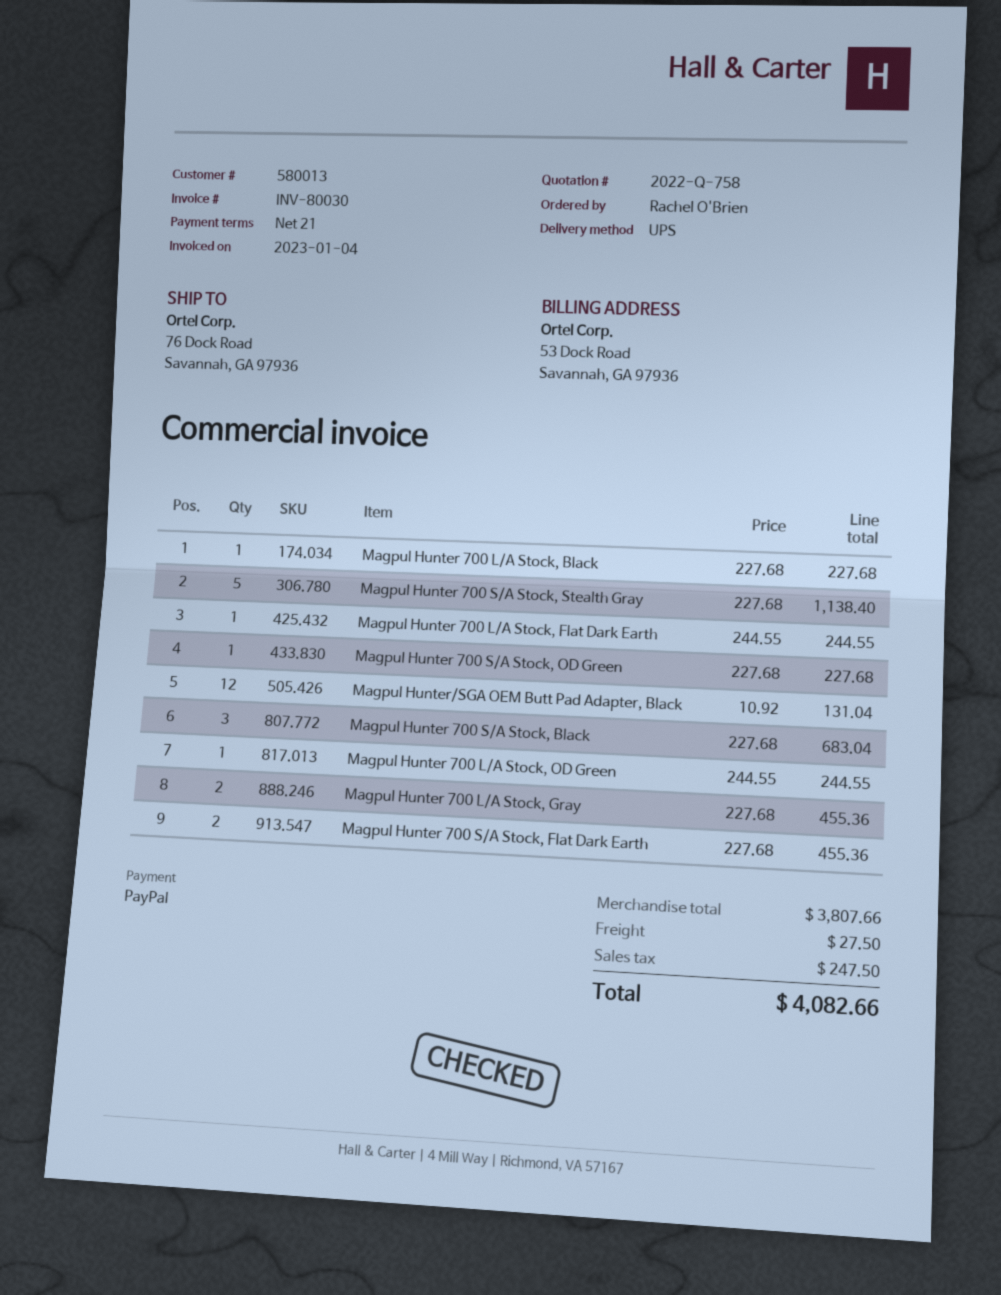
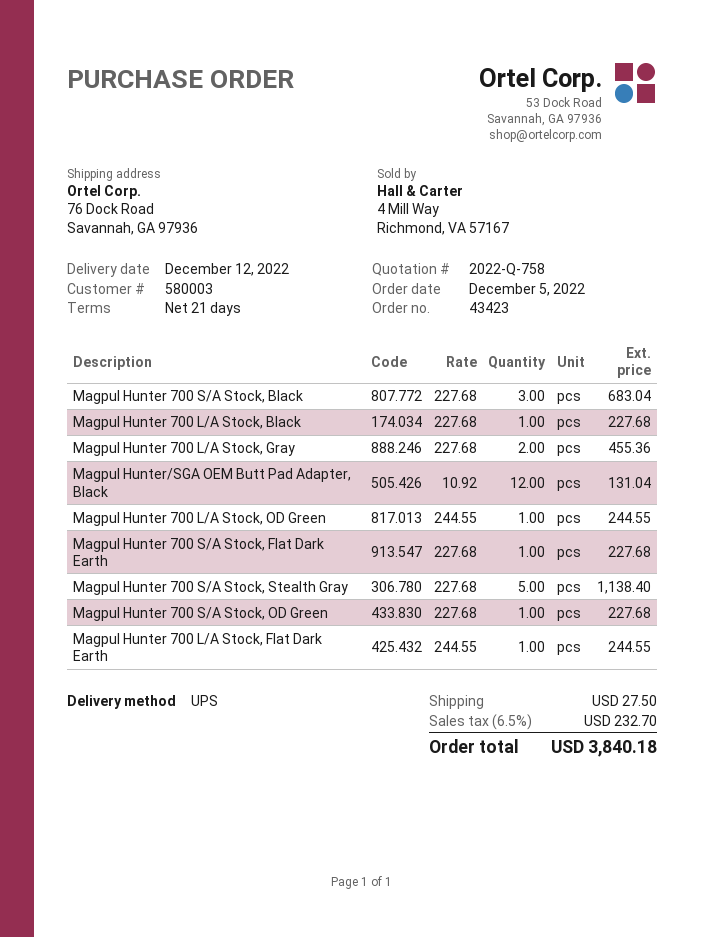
customer number: 580013 -> 580003
Magpul Hunter 700 S/A Stock, Flat Dark Earth: 2 x 227.68 = 455.36 -> 1 x 227.68 = 227.68
tax: 247.50 -> 232.70
total: 4082.66 -> 3840.18

